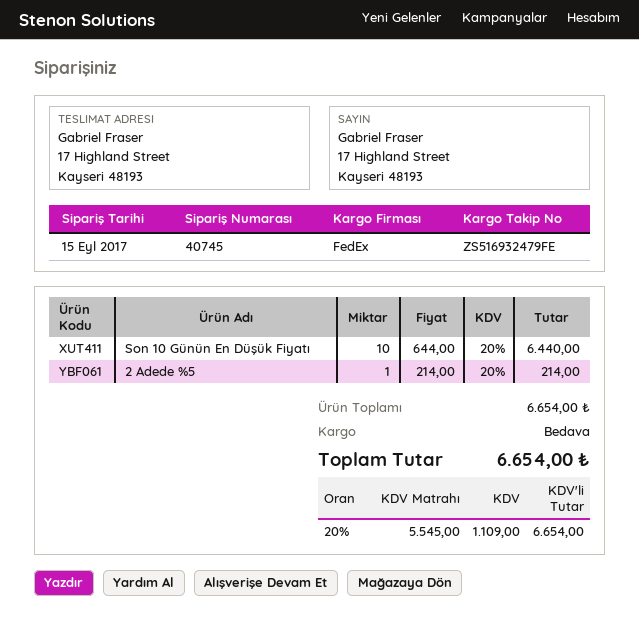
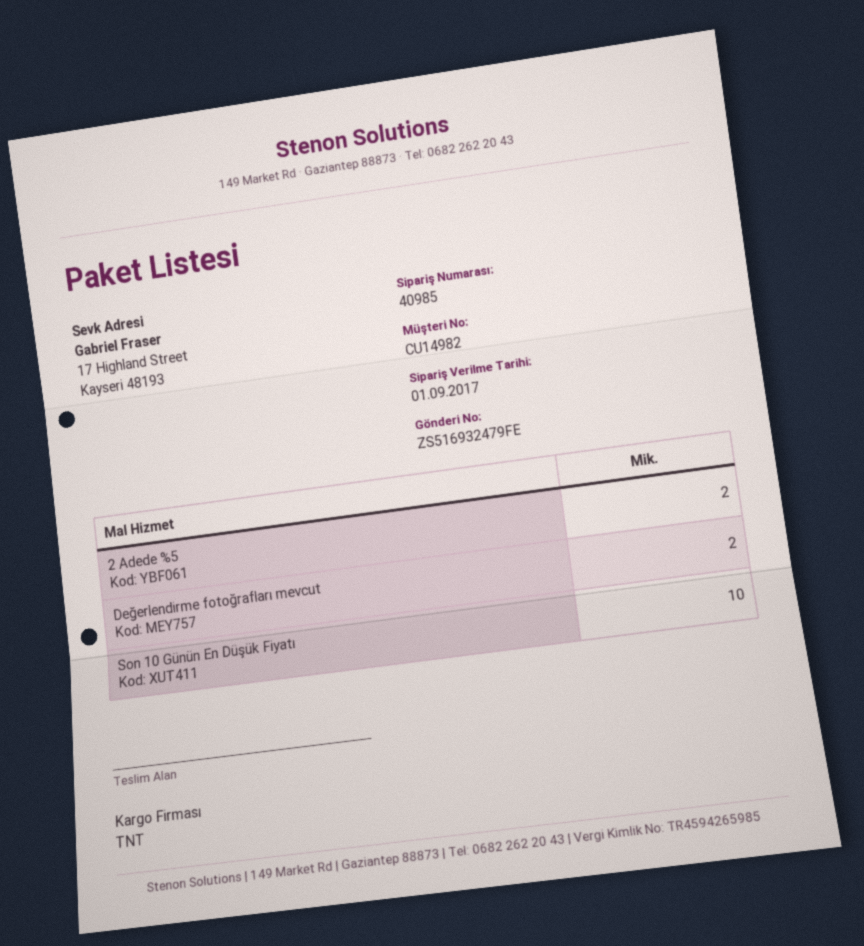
order number: 40745 -> 40985
order date: 2017-09-15 -> 2017-09-01
shipping method: FedEx -> TNT
2 Adede %5: 1 -> 2
Değerlendirme fotoğrafları mevcut: none -> 2

